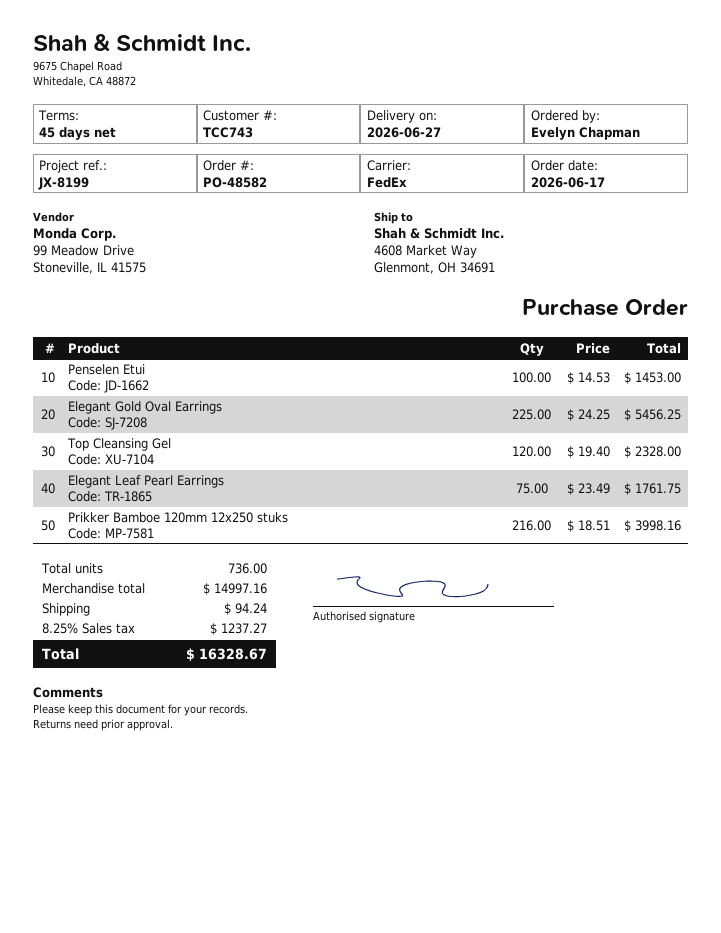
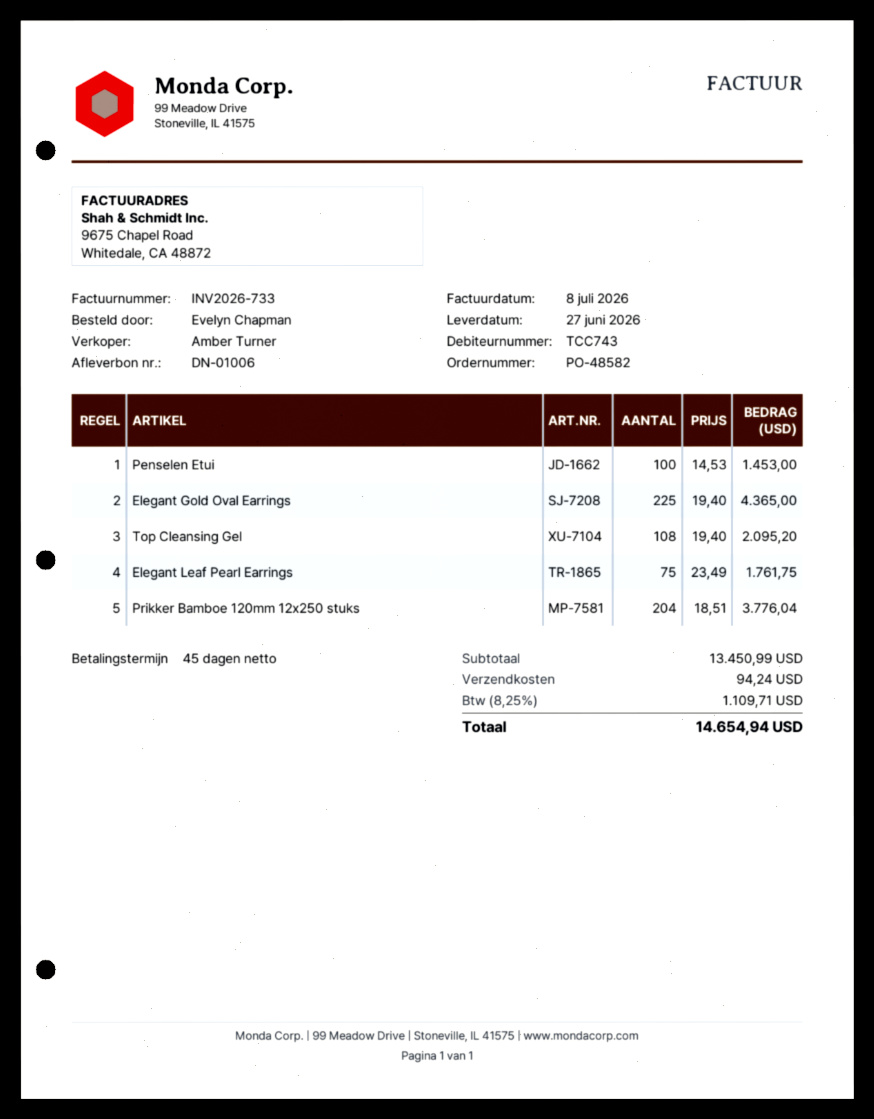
Elegant Gold Oval Earrings: 225 x 24.25 = 5456.25 -> 225 x 19.40 = 4365.00
Top Cleansing Gel: 120 x 19.40 = 2328.00 -> 108 x 19.40 = 2095.20
Prikker Bamboe 120mm 12x250 stuks: 216 x 18.51 = 3998.16 -> 204 x 18.51 = 3776.04
subtotal: 14997.16 -> 13450.99
tax: 8.25% = 1237.27 -> 8.25% = 1109.71
total: 16328.67 -> 14654.94

